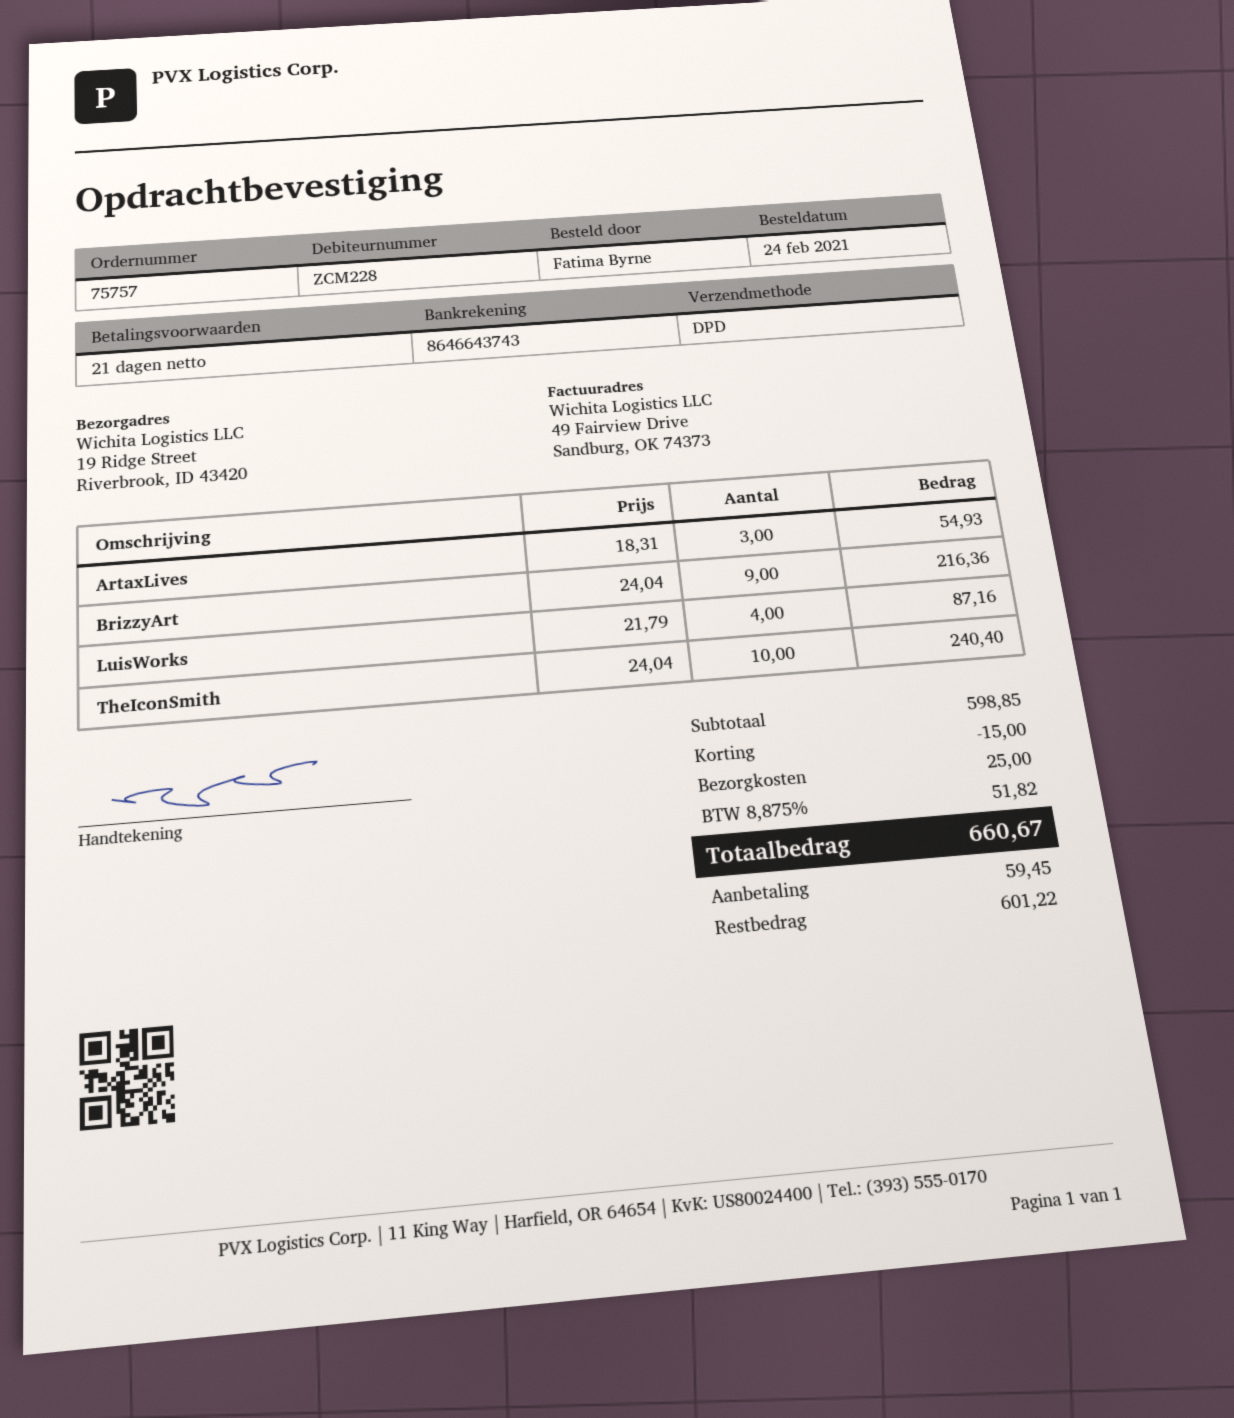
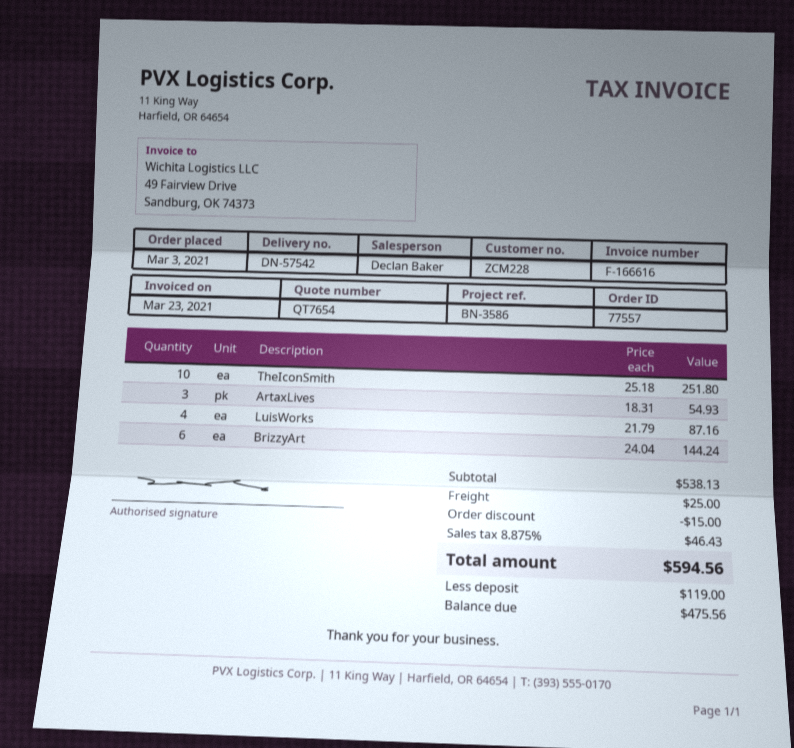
order number: 75757 -> 77557
order date: 2021-02-24 -> 2021-03-03
BrizzyArt: 9 x 24.04 = 216.36 -> 6 x 24.04 = 144.24
TheIconSmith: 10 x 24.04 = 240.40 -> 10 x 25.18 = 251.80
subtotal: 598.85 -> 538.13
tax: 8.875% = 51.82 -> 8.875% = 46.43
total: 660.67 -> 594.56
deposit: 59.45 -> 119.00
balance: 601.22 -> 475.56

